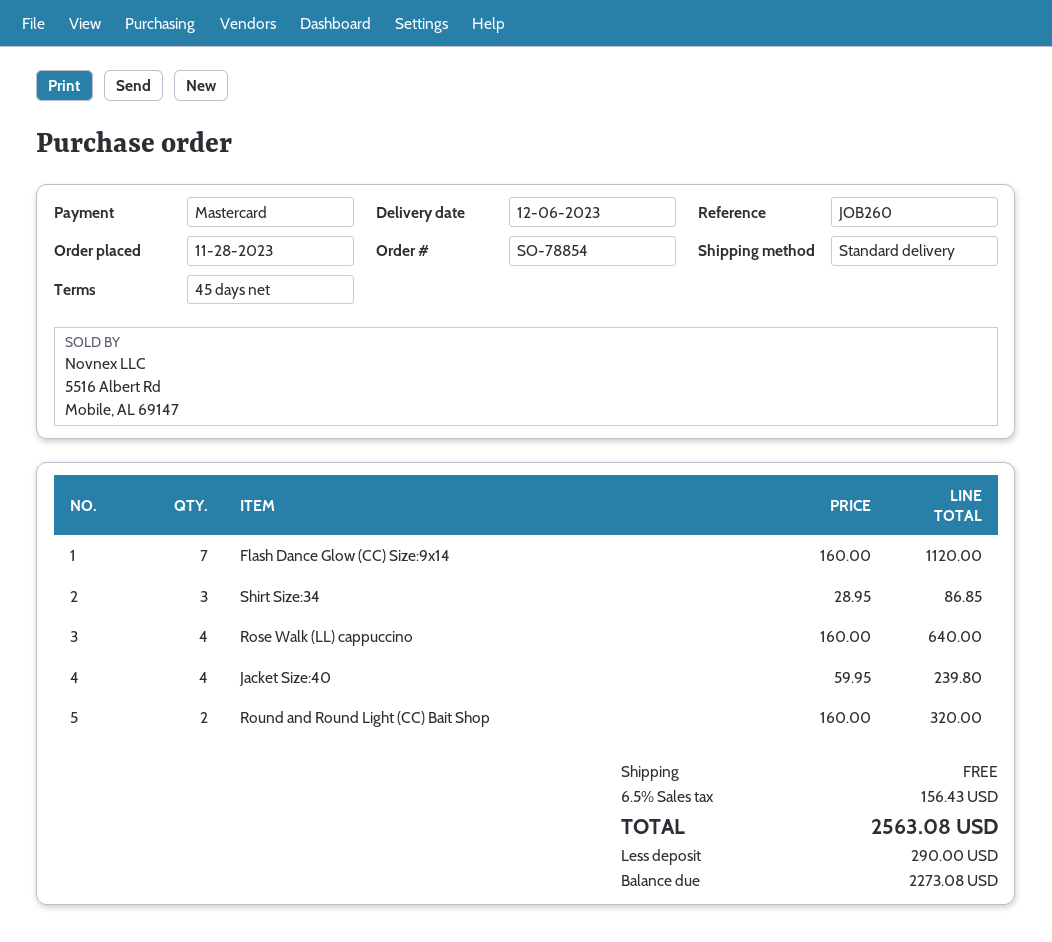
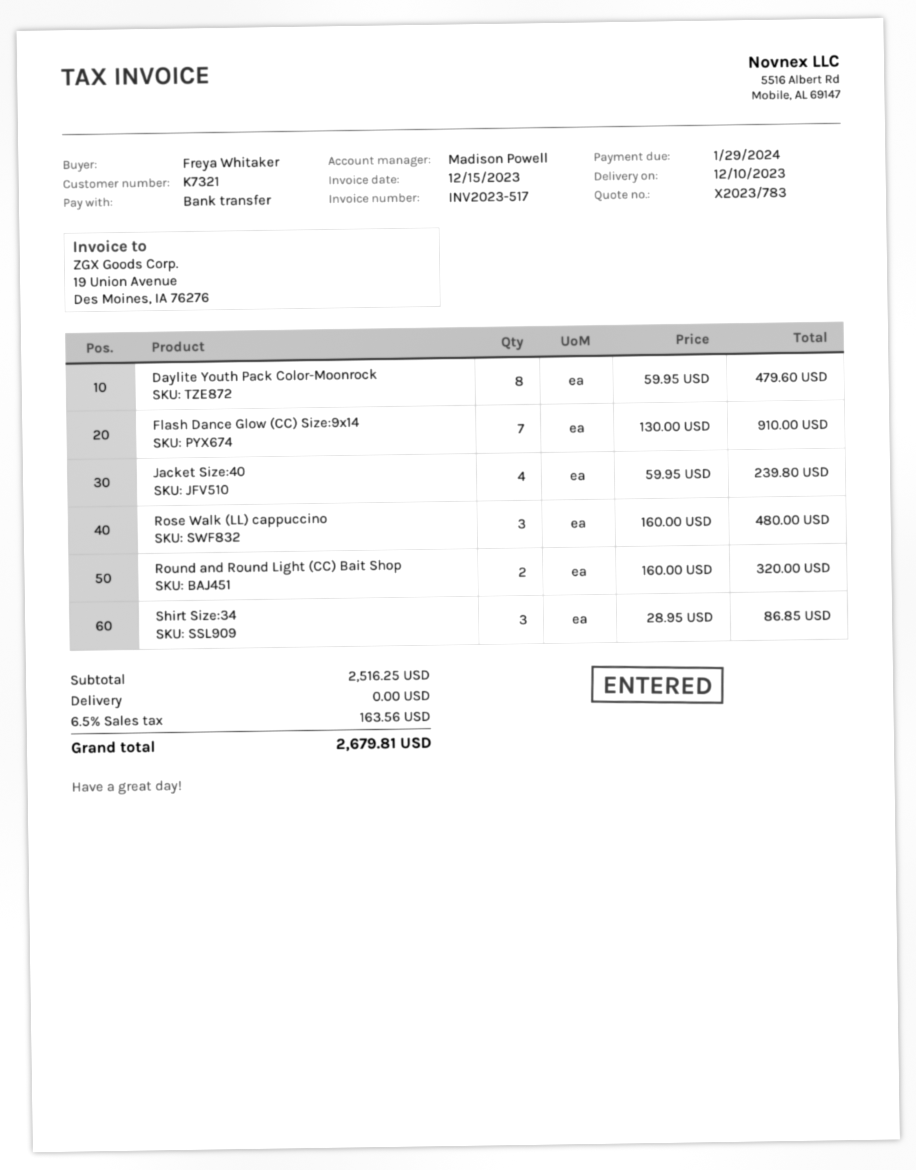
delivery date: 2023-12-06 -> 2023-12-10
payment method: Mastercard -> bank transfer
Flash Dance Glow (CC) Size:9x14: 7 x 160.00 = 1120.00 -> 7 x 130.00 = 910.00
Rose Walk (LL) cappuccino: 4 x 160.00 = 640.00 -> 3 x 160.00 = 480.00
Daylite Youth Pack Color-Moonrock: none -> 8 x 59.95 = 479.60
tax: 6.5% = 156.43 -> 6.5% = 163.56
total: 2563.08 -> 2679.81

